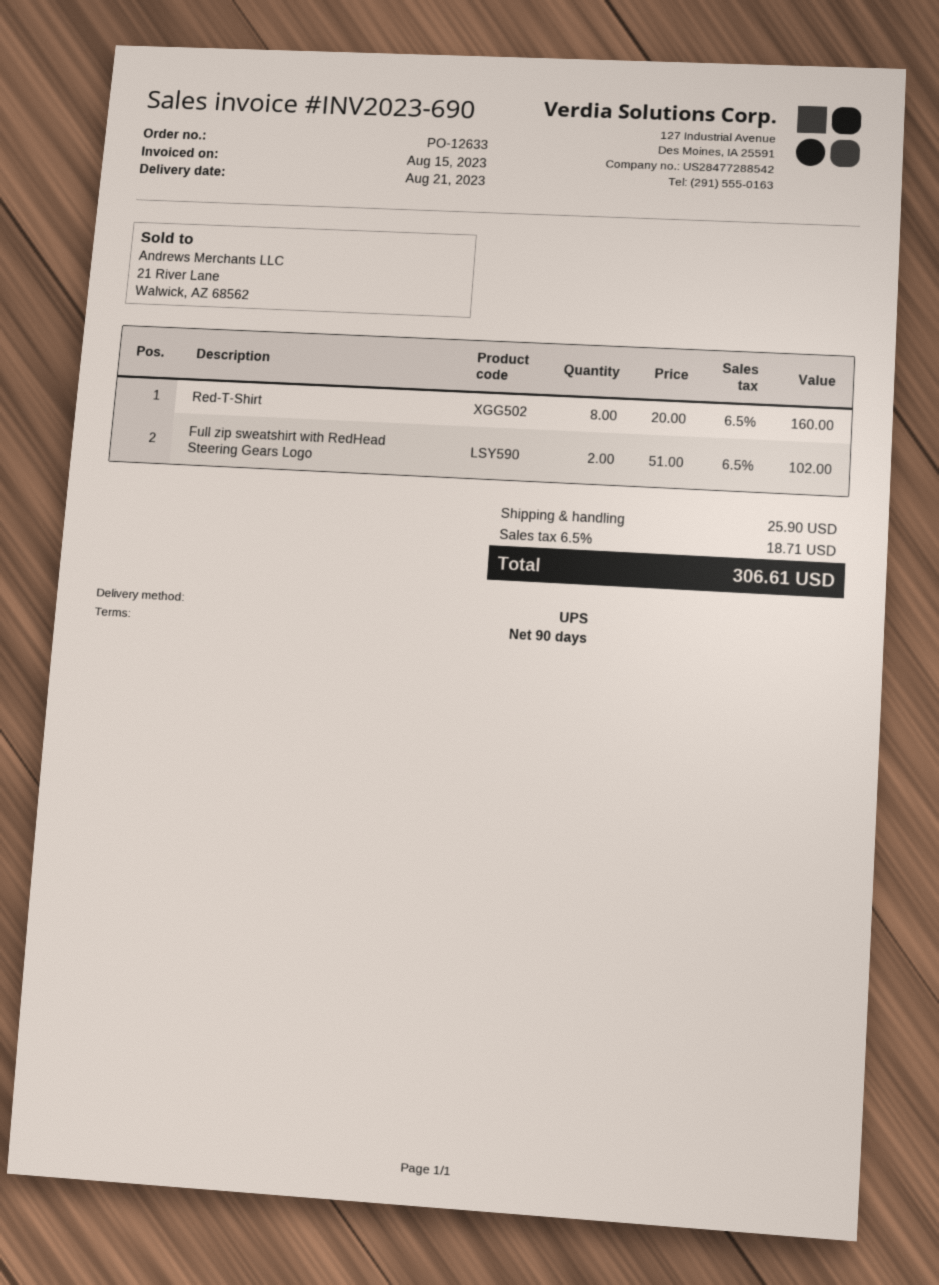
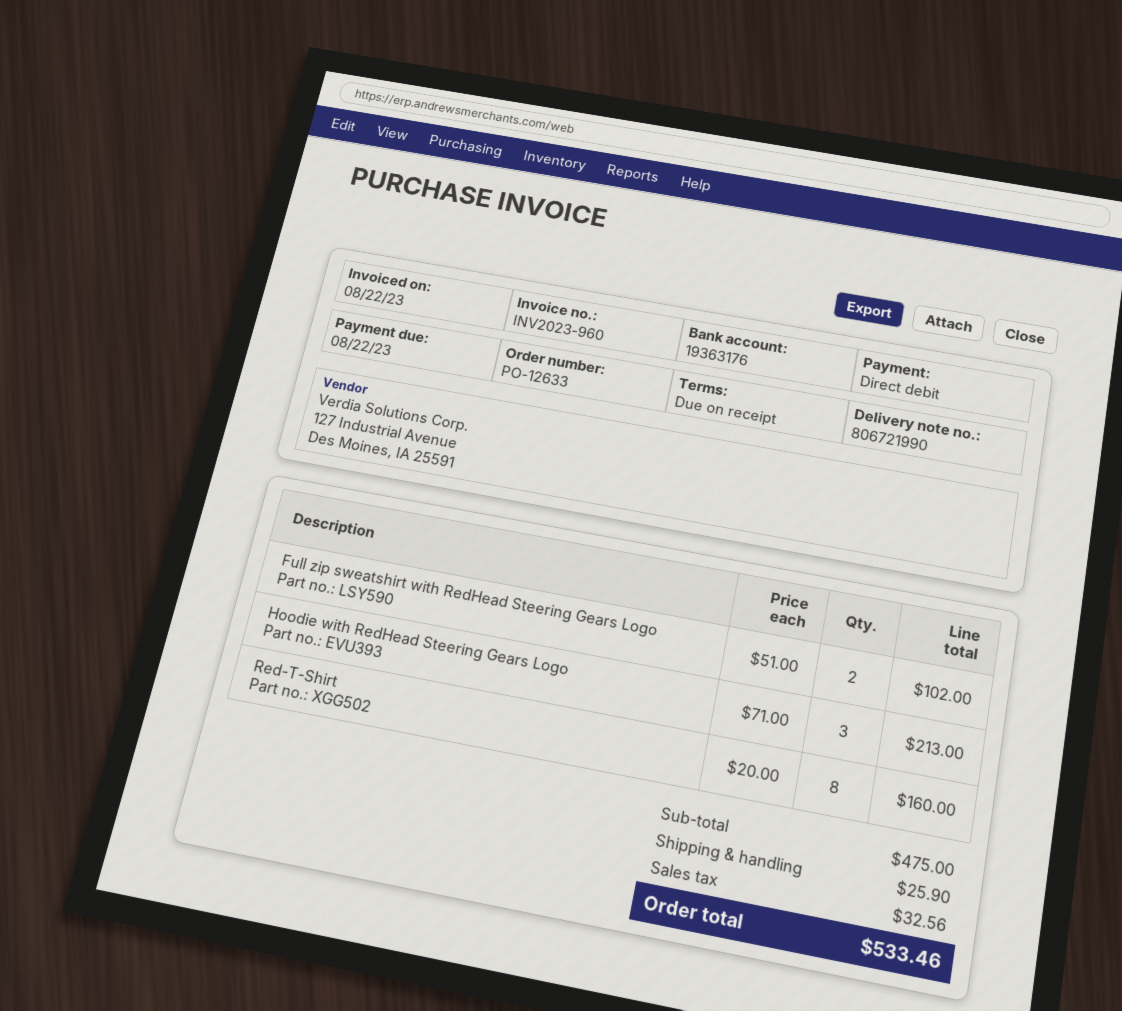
invoice number: INV2023-690 -> INV2023-960
invoice date: 2023-08-15 -> 2023-08-22
payment terms: 90 days -> on receipt
Hoodie with RedHead Steering Gears Logo: none -> 3 x 71.00 = 213.00
tax: 18.71 -> 32.56
total: 306.61 -> 533.46

